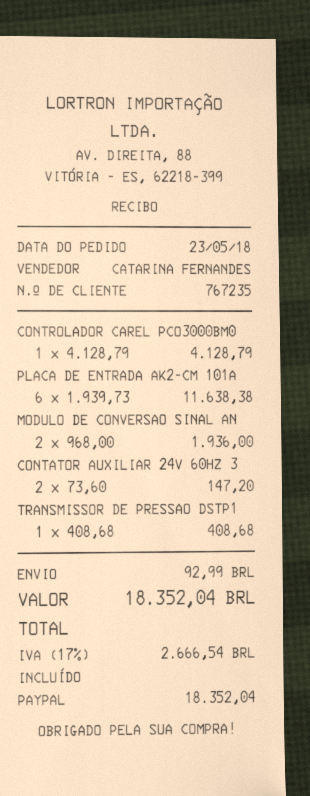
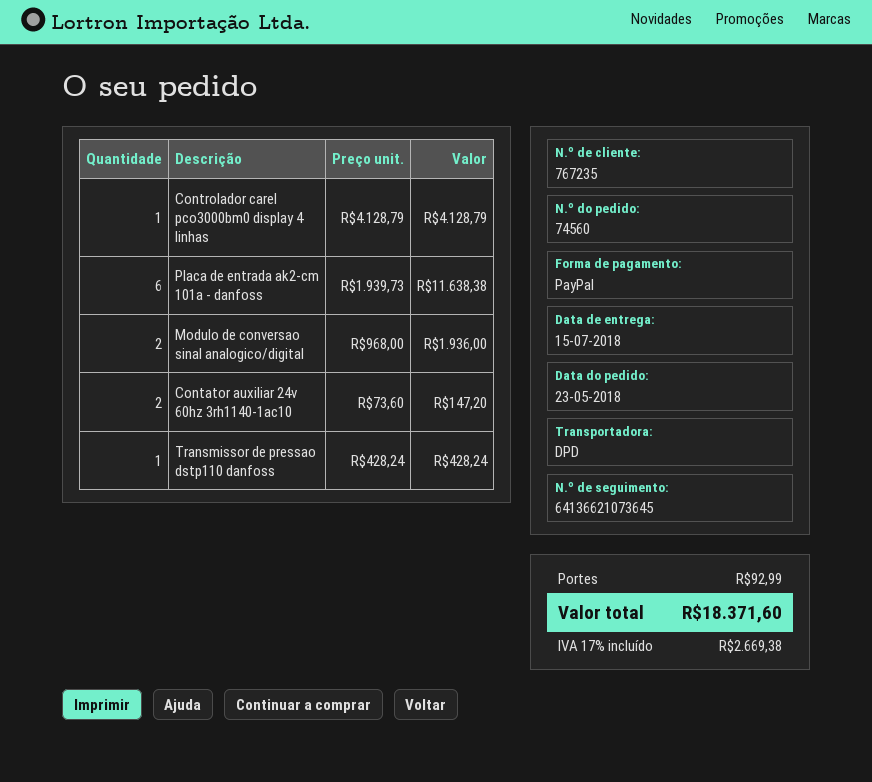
TRANSMISSOR DE PRESSAO DSTP1: 1 x 408.68 = 408.68 -> 1 x 428.24 = 428.24
tax: 17% = 2666.54 -> 17% = 2669.38
total: 18352.04 -> 18371.60

